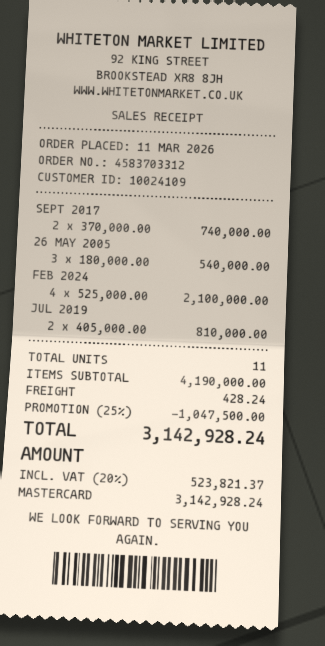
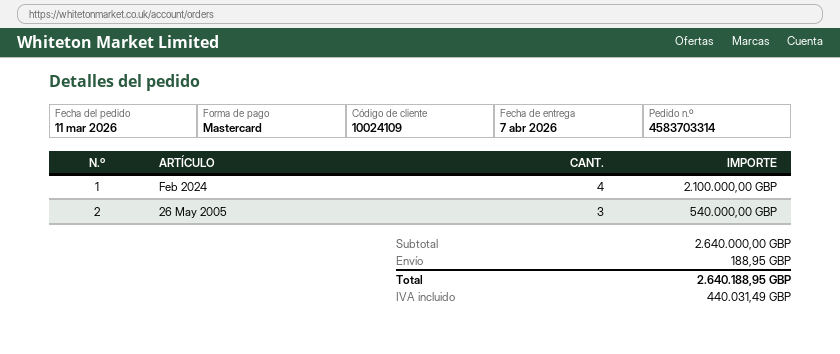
order number: 4583703312 -> 4583703314
SEPT 2017: 2 for 740000.00 -> none
JUL 2019: 2 for 810000.00 -> none
subtotal: 4190000.00 -> 2640000.00
discount: 25% = 1047500.00 -> none
shipping: 428.24 -> 188.95
tax: 523821.37 -> 440031.49
total: 3142928.24 -> 2640188.95

